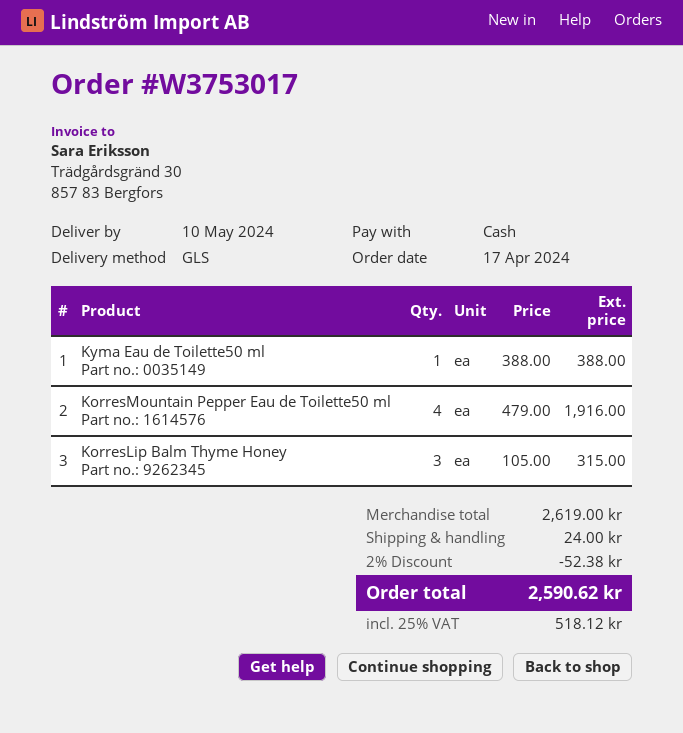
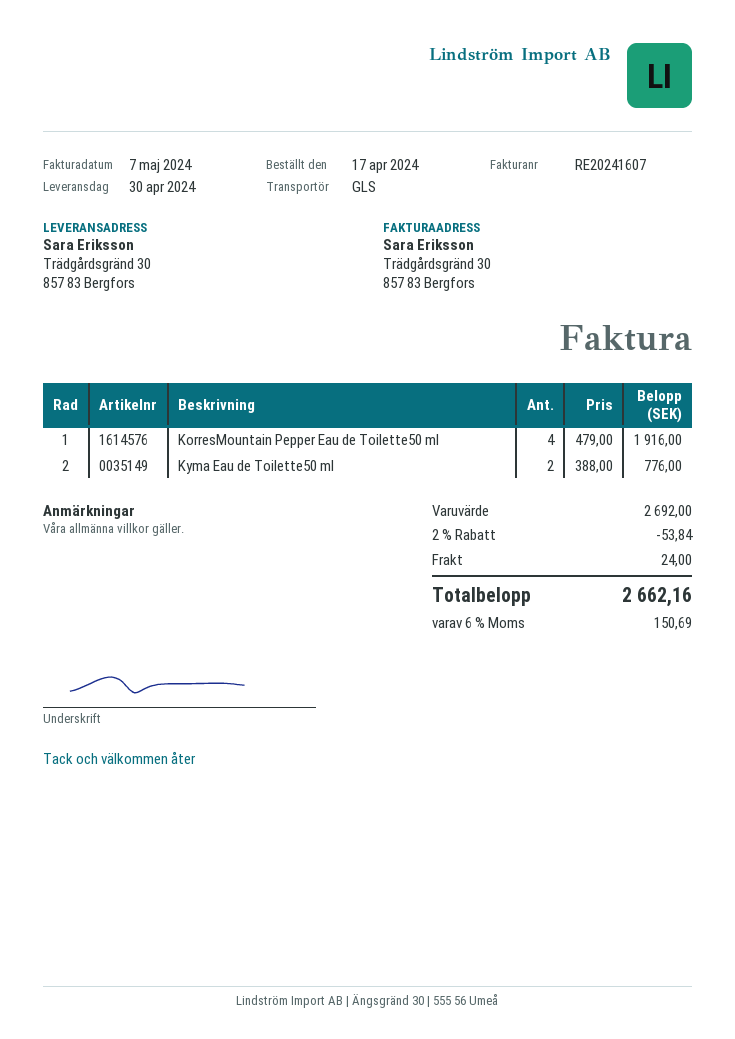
delivery date: 2024-05-10 -> 2024-04-30
Kyma Eau de Toilette50 ml: 1 x 388.00 = 388.00 -> 2 x 388.00 = 776.00
KorresLip Balm Thyme Honey: 3 x 105.00 = 315.00 -> none
subtotal: 2619.00 -> 2692.00
discount: 2% = 52.38 -> 2% = 53.84
tax: 25% = 518.12 -> 6% = 150.69
total: 2590.62 -> 2662.16

